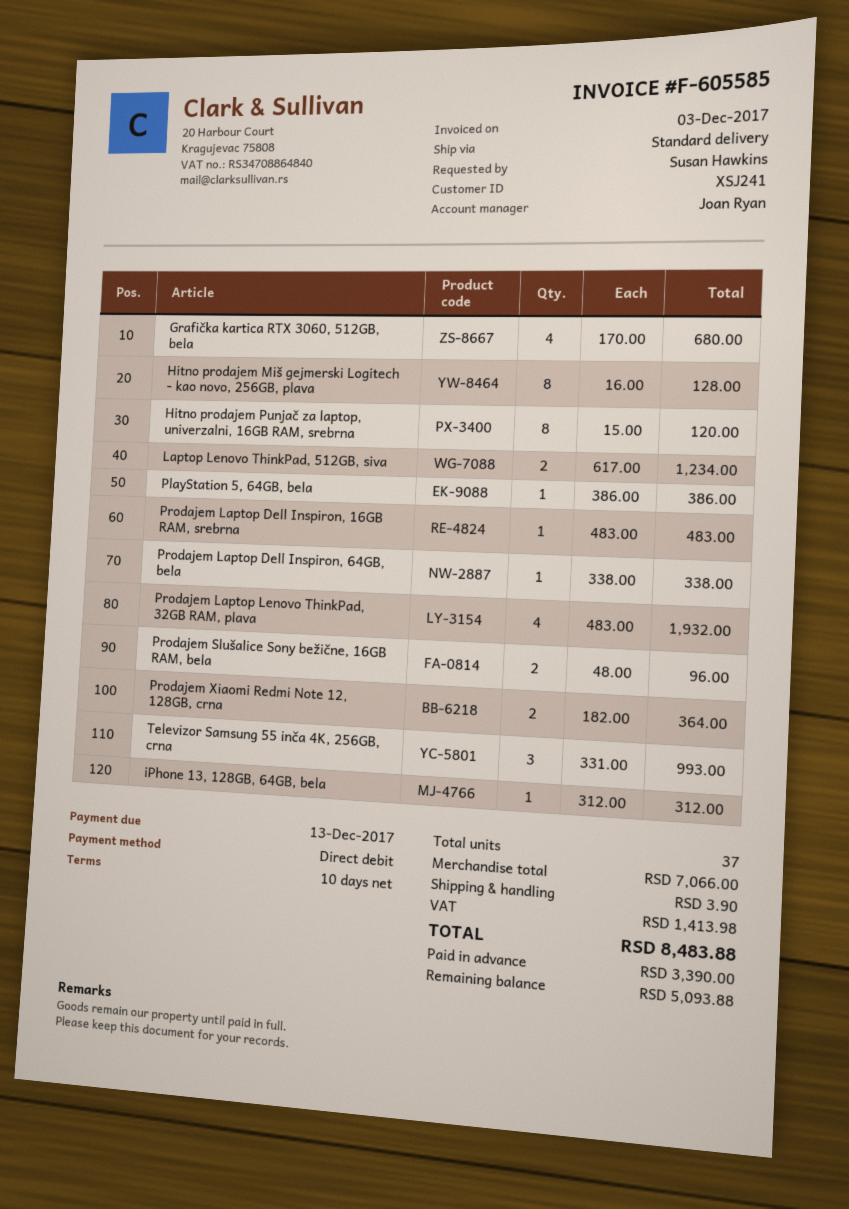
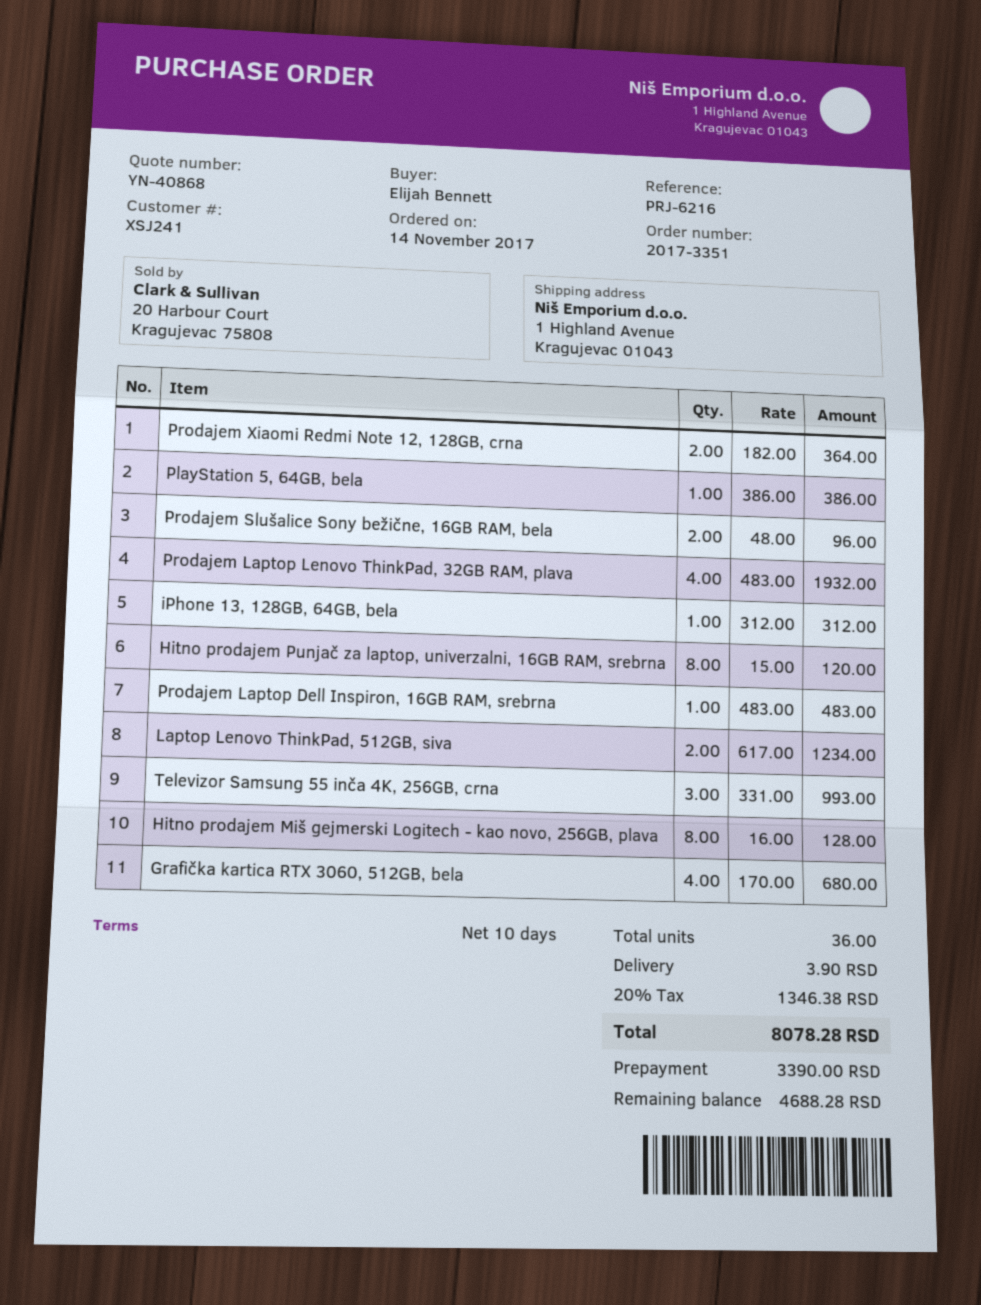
ordered by: Susan Hawkins -> Elijah Bennett
Prodajem Laptop Dell Inspiron, 64GB, bela: 1 x 338.00 = 338.00 -> none
total quantity: 37 -> 36
tax: 1413.98 -> 1346.38
total: 8483.88 -> 8078.28
balance: 5093.88 -> 4688.28

